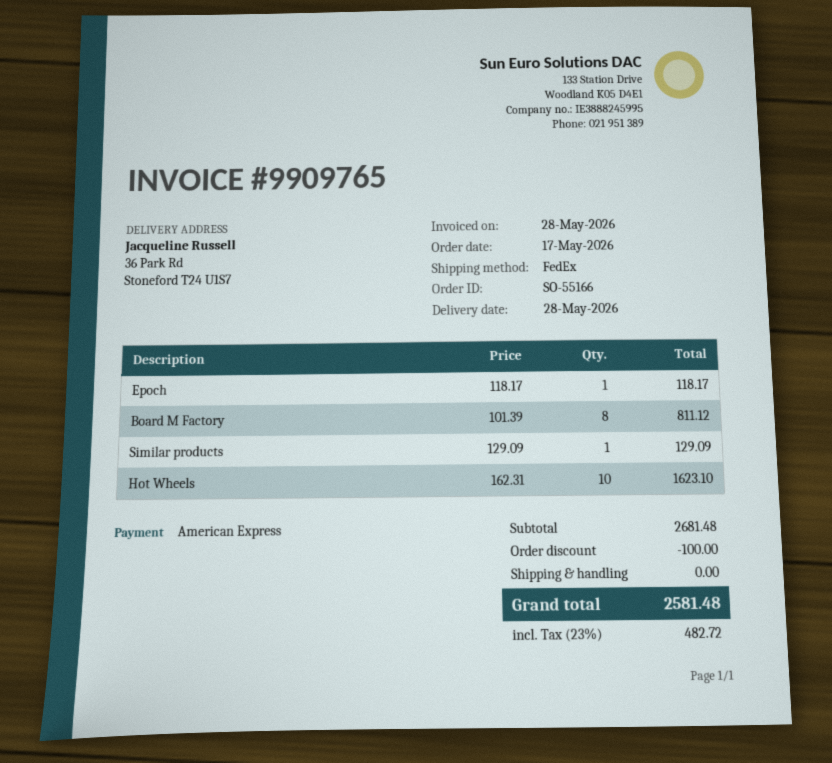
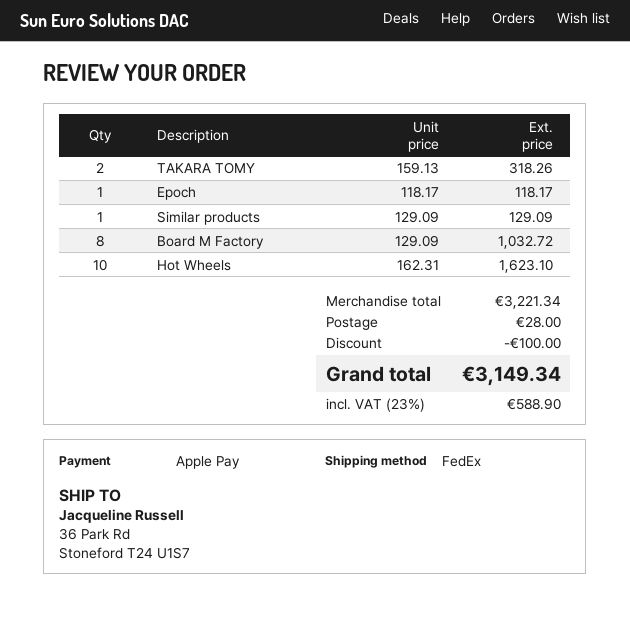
payment method: American Express -> Apple Pay
Board M Factory: 8 x 101.39 = 811.12 -> 8 x 129.09 = 1032.72
TAKARA TOMY: none -> 2 x 159.13 = 318.26
subtotal: 2681.48 -> 3221.34
shipping: 0.00 -> 28.00
tax: 23% = 482.72 -> 23% = 588.90
total: 2581.48 -> 3149.34

